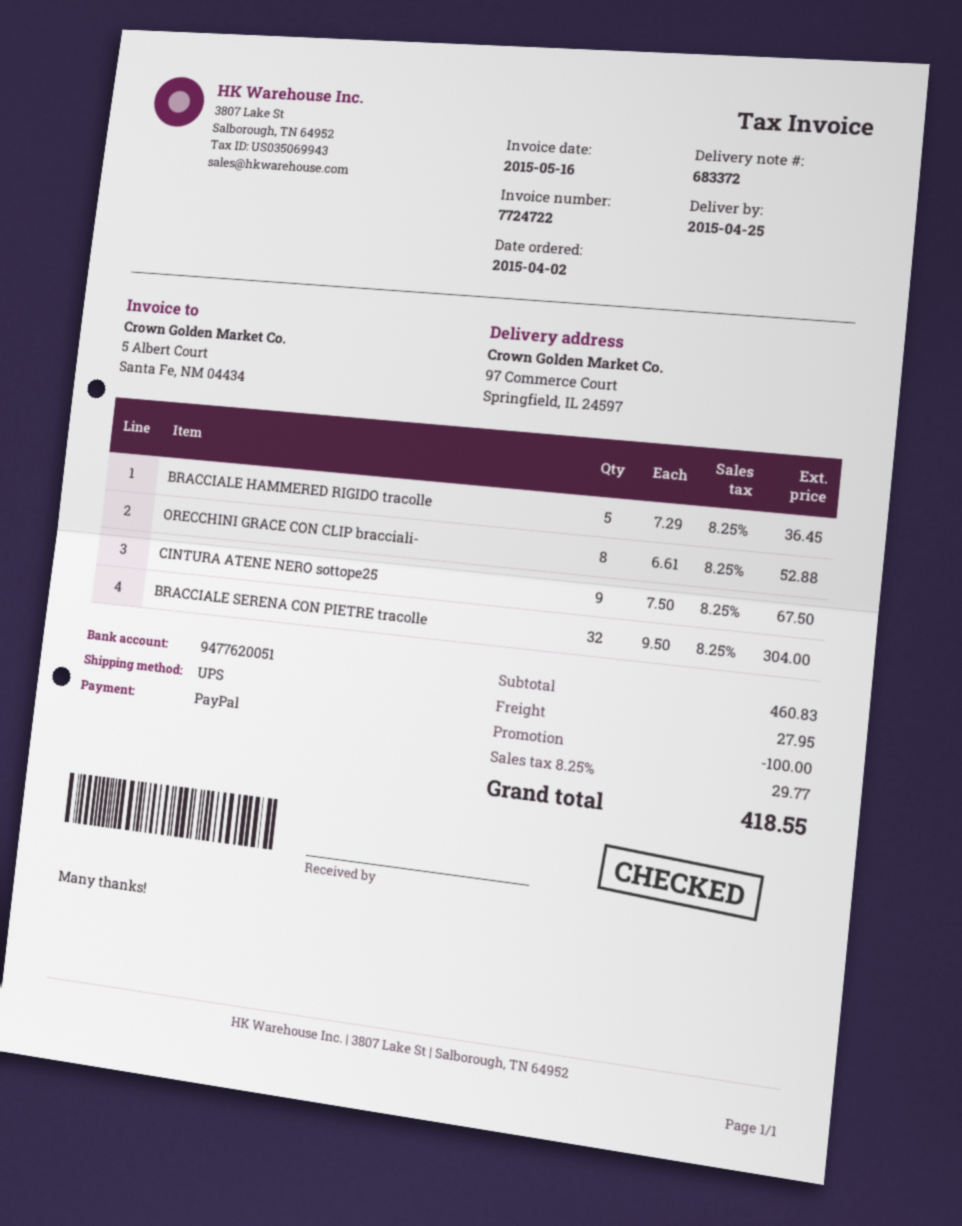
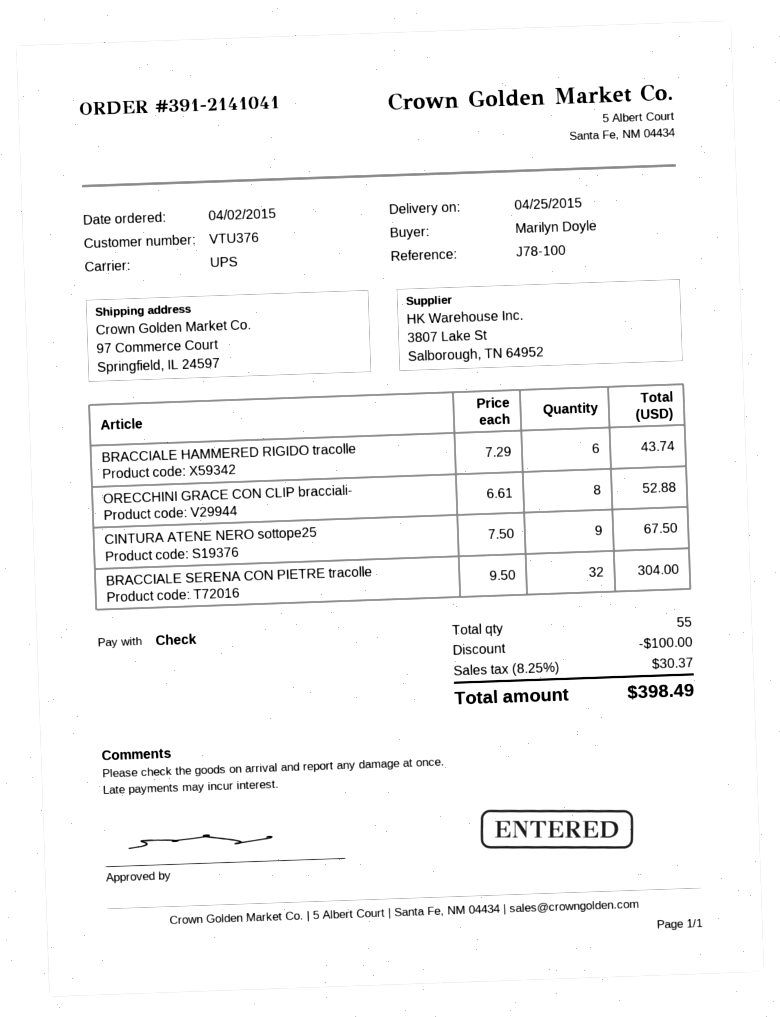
payment method: PayPal -> cheque
BRACCIALE HAMMERED RIGIDO tracolle: 5 x 7.29 = 36.45 -> 6 x 7.29 = 43.74
shipping: 27.95 -> none
tax: 8.25% = 29.77 -> 8.25% = 30.37
total: 418.55 -> 398.49

